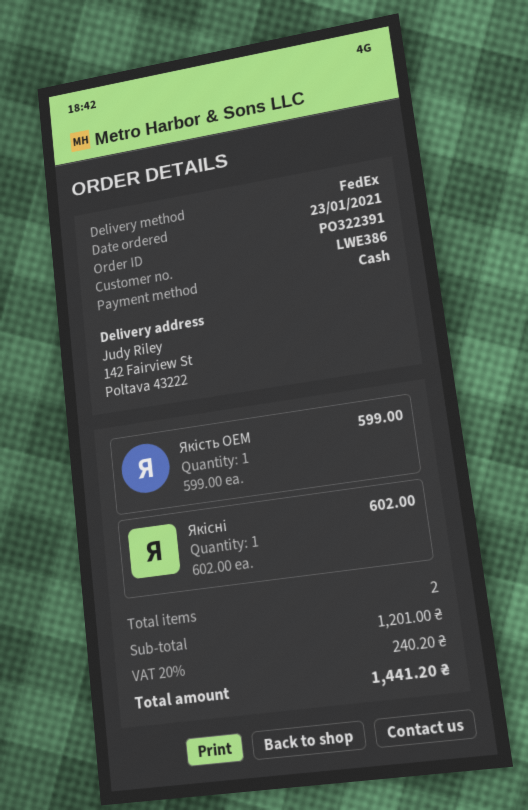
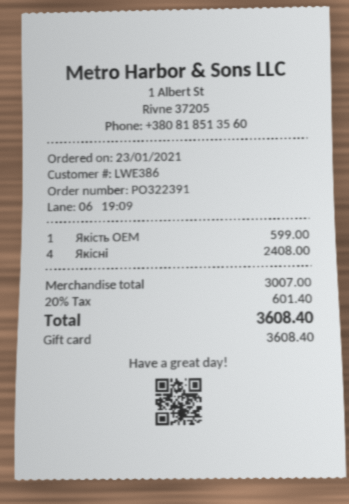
payment method: cash -> gift card
Якісні: 1 for 602.00 -> 4 for 2408.00
subtotal: 1201.00 -> 3007.00
tax: 20% = 240.20 -> 20% = 601.40
total: 1441.20 -> 3608.40

